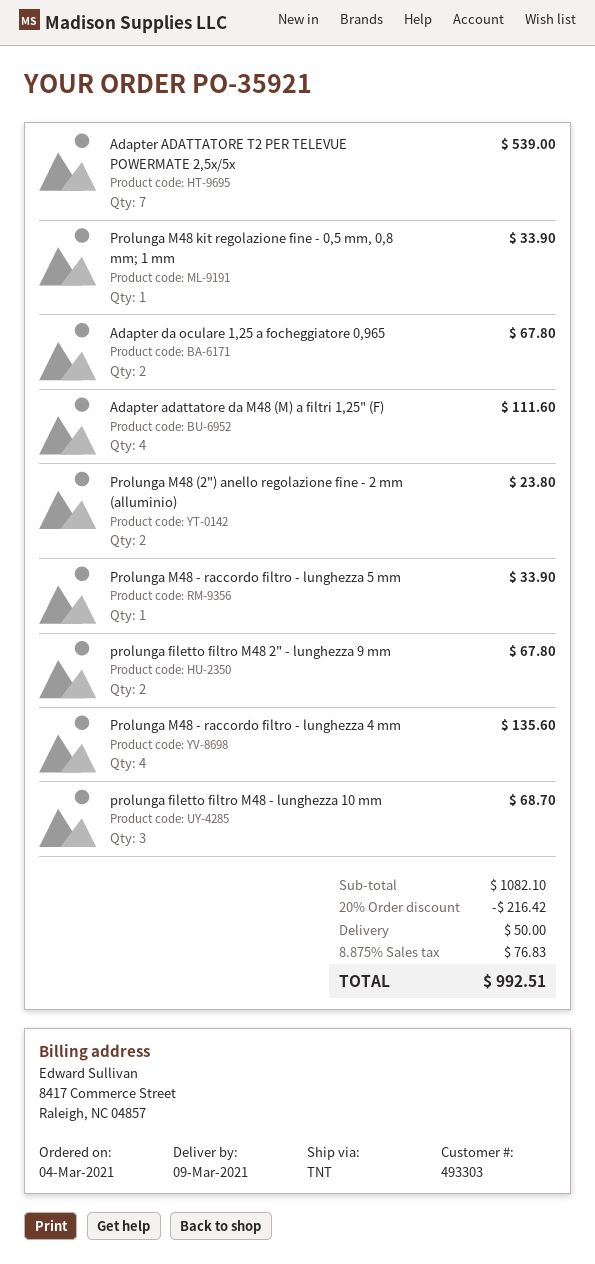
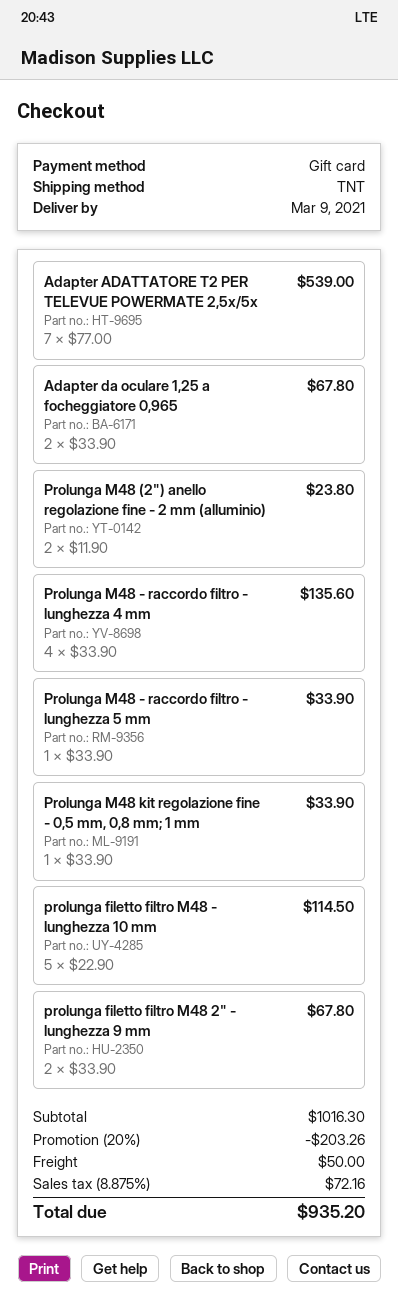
Adapter adattatore da M48 (M) a filtri 1,25" (F): 4 for 111.60 -> none
prolunga filetto filtro M48 - lunghezza 10 mm: 3 for 68.70 -> 5 for 114.50
subtotal: 1082.10 -> 1016.30
discount: 20% = 216.42 -> 20% = 203.26
tax: 8.875% = 76.83 -> 8.875% = 72.16
total: 992.51 -> 935.20

